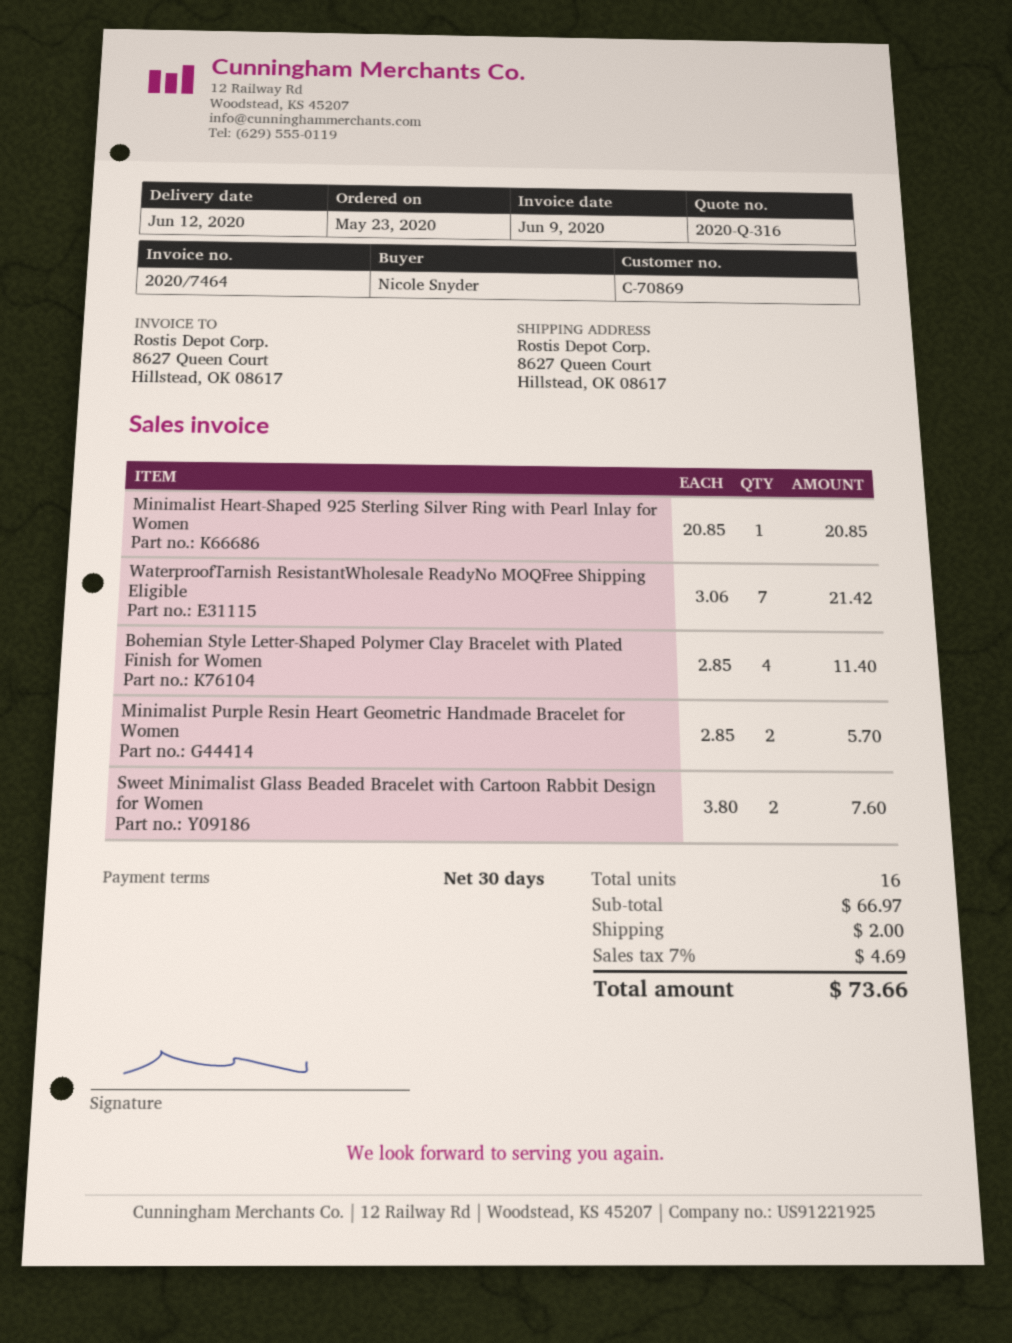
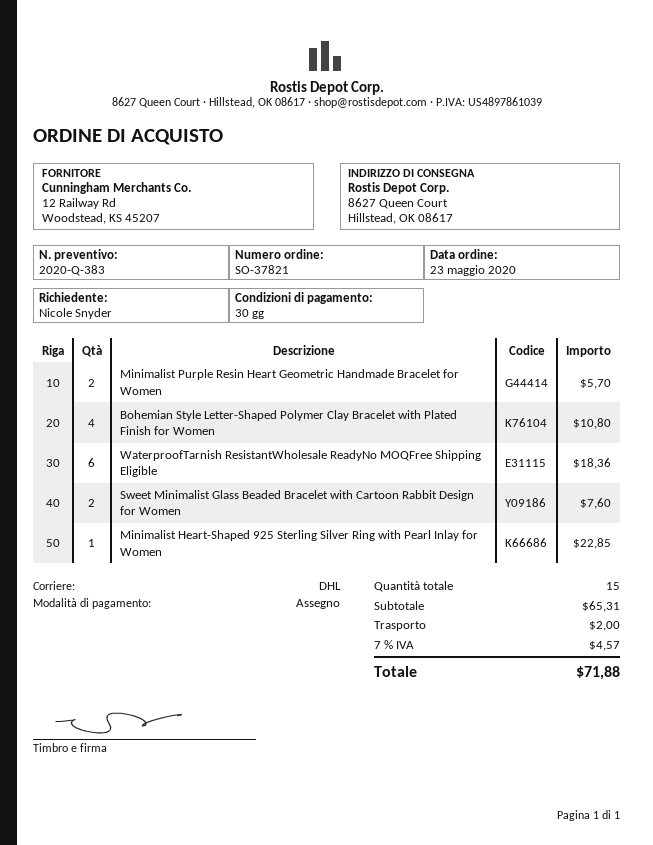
quote number: 2020-Q-316 -> 2020-Q-383
Minimalist Heart-Shaped 925 Sterling Silver Ring with Pearl Inlay for Women: 1 for 20.85 -> 1 for 22.85
WaterproofTarnish ResistantWholesale ReadyNo MOQFree Shipping Eligible: 7 for 21.42 -> 6 for 18.36
Bohemian Style Letter-Shaped Polymer Clay Bracelet with Plated Finish for Women: 4 for 11.40 -> 4 for 10.80
total quantity: 16 -> 15
subtotal: 66.97 -> 65.31
tax: 7% = 4.69 -> 7% = 4.57
total: 73.66 -> 71.88

